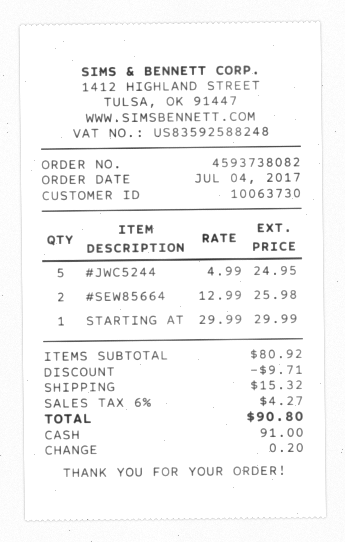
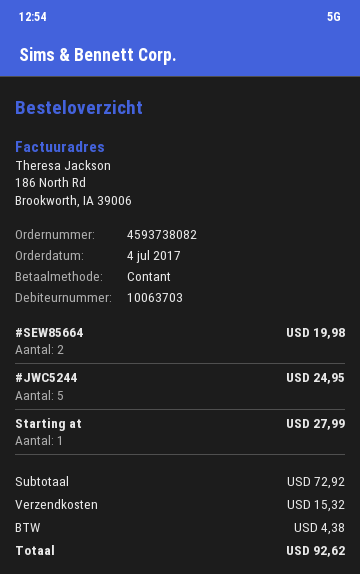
customer number: 10063730 -> 10063703
#SEW85664: 2 for 25.98 -> 2 for 19.98
STARTING AT: 1 for 29.99 -> 1 for 27.99
subtotal: 80.92 -> 72.92
discount: 9.71 -> none
tax: 4.27 -> 4.38
total: 90.80 -> 92.62

